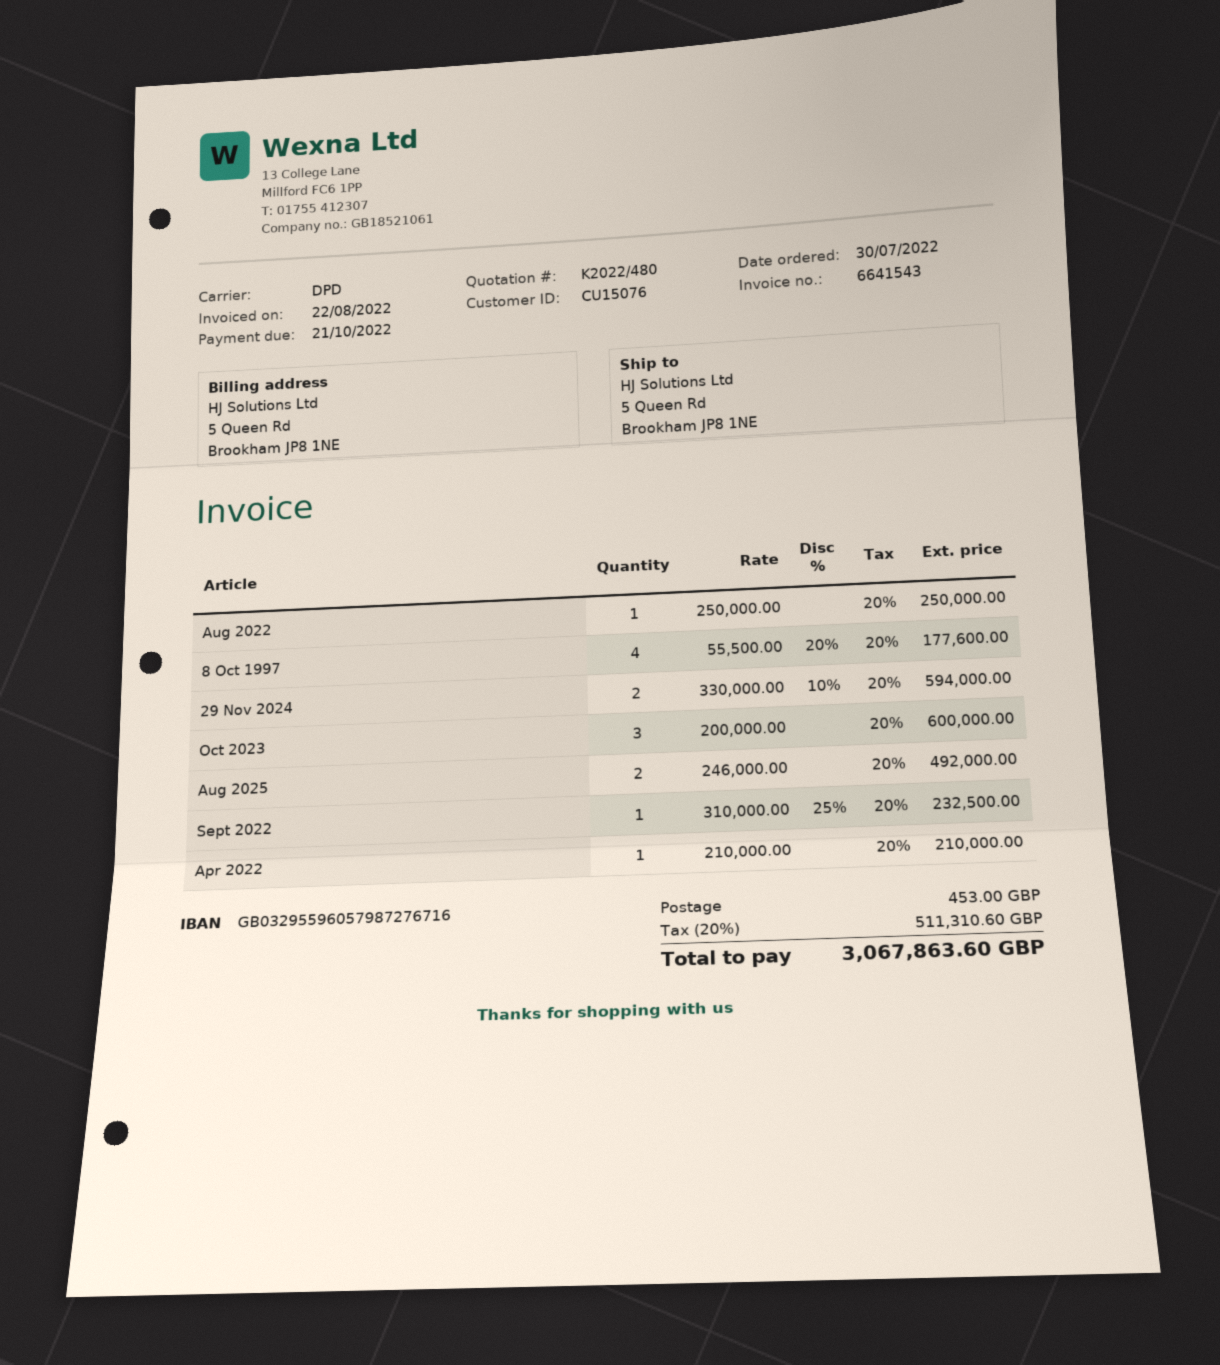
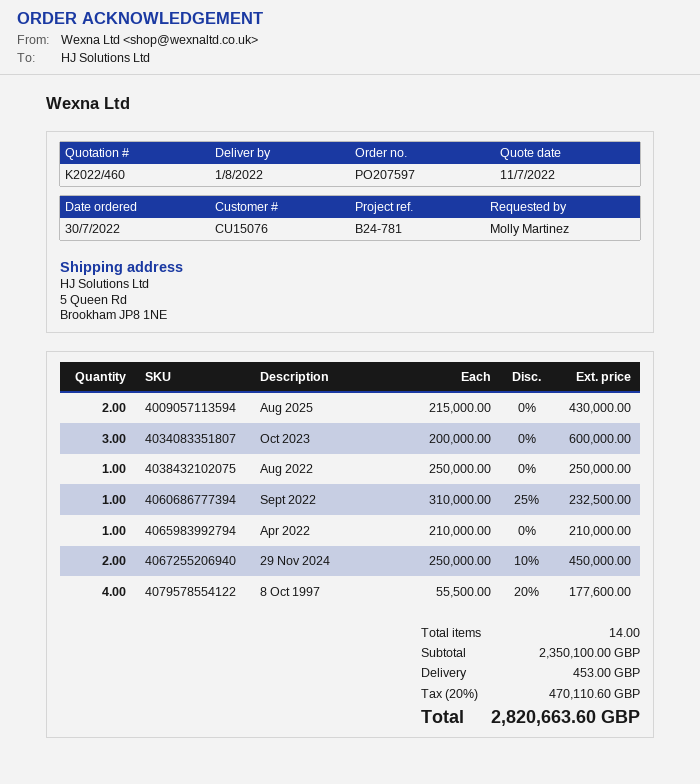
quote number: K2022/480 -> K2022/460
29 Nov 2024: 2 x 330000.00 - 10% = 594000.00 -> 2 x 250000.00 - 10% = 450000.00
Aug 2025: 2 x 246000.00 = 492000.00 -> 2 x 215000.00 = 430000.00
tax: 20% = 511310.60 -> 20% = 470110.60
total: 3067863.60 -> 2820663.60

